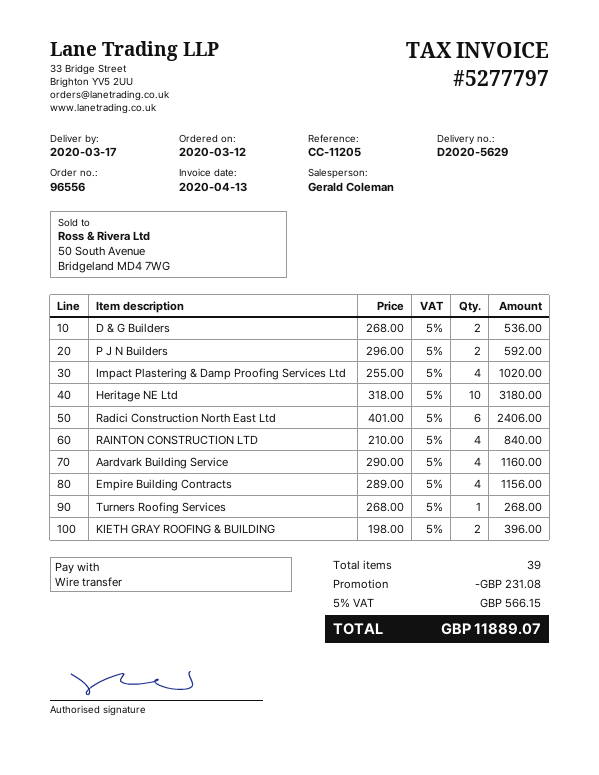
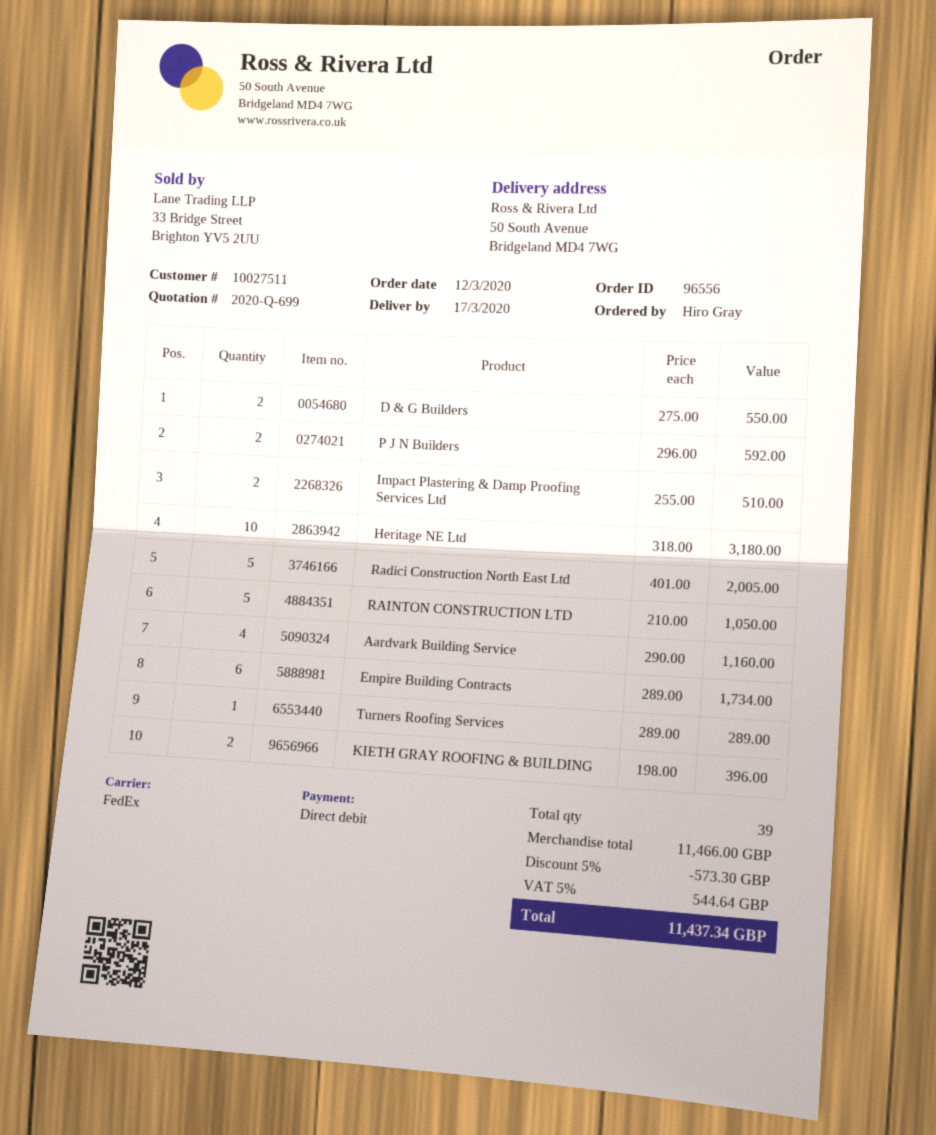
payment method: bank transfer -> direct debit
D & G Builders: 2 x 268.00 = 536.00 -> 2 x 275.00 = 550.00
Impact Plastering & Damp Proofing Services Ltd: 4 x 255.00 = 1020.00 -> 2 x 255.00 = 510.00
Radici Construction North East Ltd: 6 x 401.00 = 2406.00 -> 5 x 401.00 = 2005.00
RAINTON CONSTRUCTION LTD: 4 x 210.00 = 840.00 -> 5 x 210.00 = 1050.00
Empire Building Contracts: 4 x 289.00 = 1156.00 -> 6 x 289.00 = 1734.00
Turners Roofing Services: 1 x 268.00 = 268.00 -> 1 x 289.00 = 289.00
discount: 231.08 -> 573.30
tax: 5% = 566.15 -> 5% = 544.64
total: 11889.07 -> 11437.34

